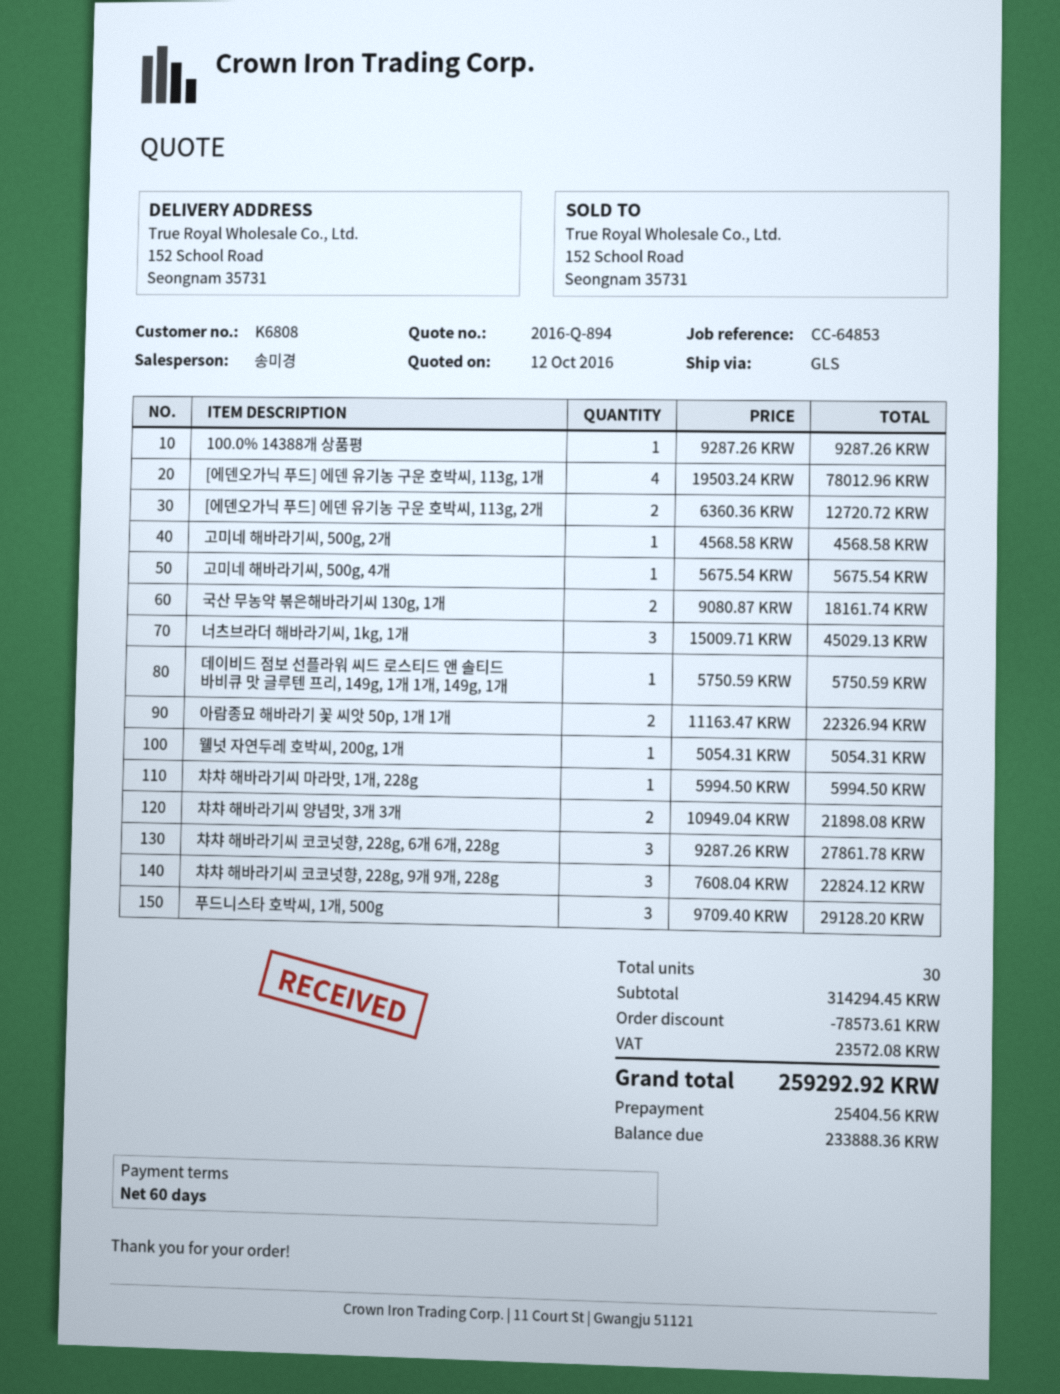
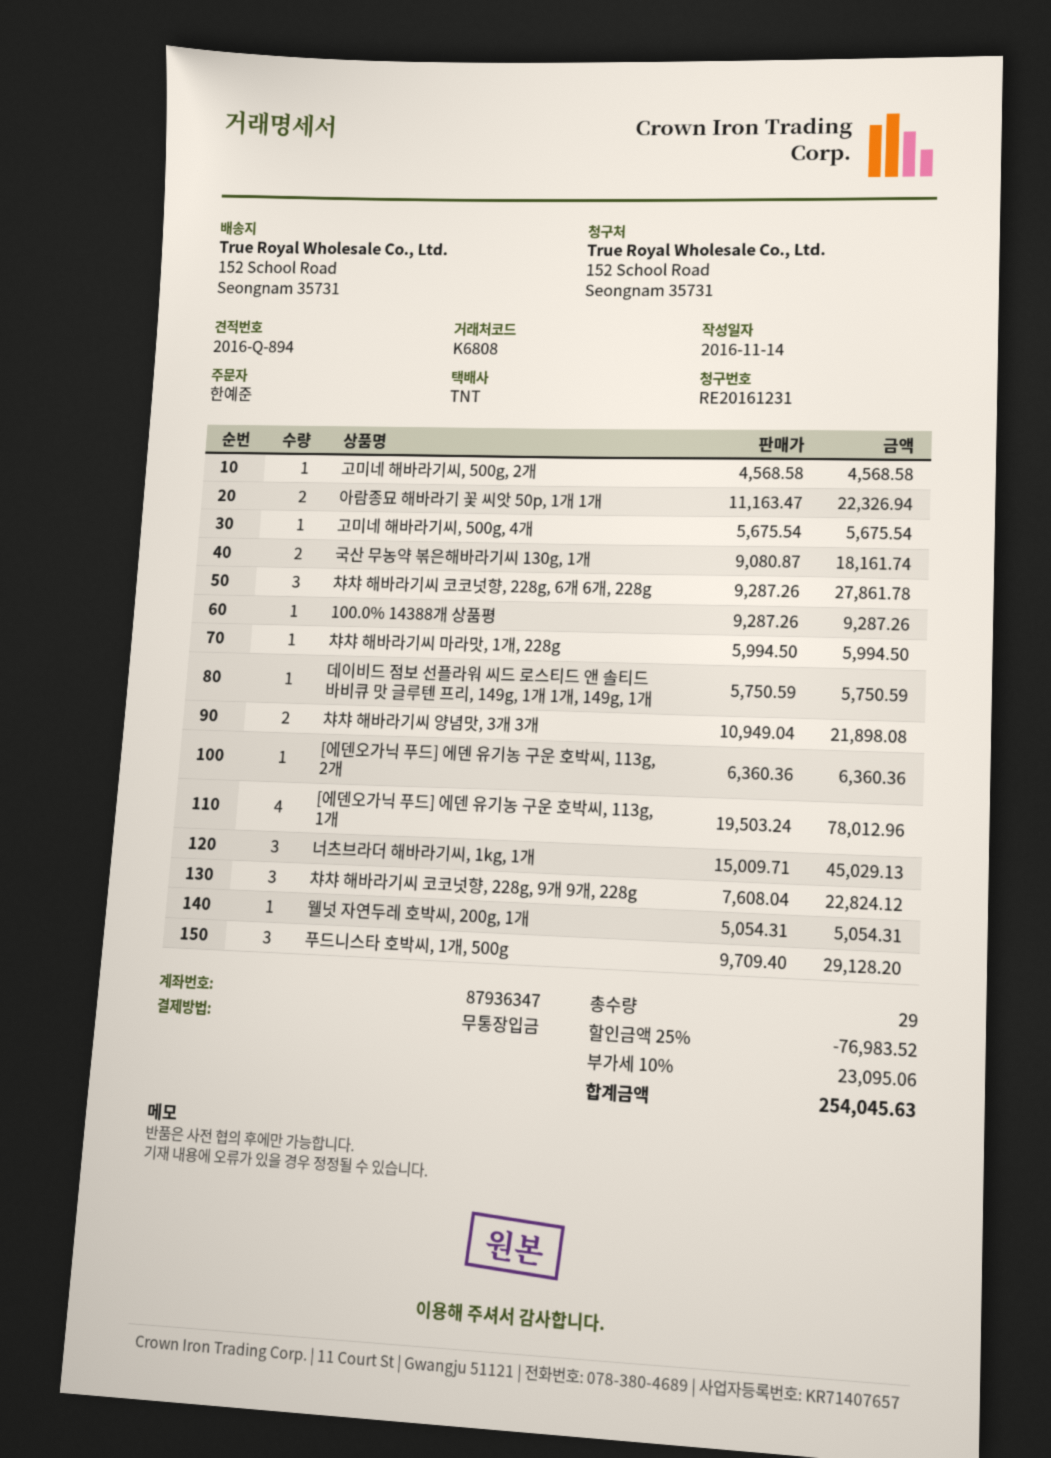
shipping method: GLS -> TNT
[에덴오가닉 푸드] 에덴 유기농 구운 호박씨, 113g, 2개: 2 x 6360.36 = 12720.72 -> 1 x 6360.36 = 6360.36
total quantity: 30 -> 29
discount: 78573.61 -> 76983.52
tax: 23572.08 -> 23095.06
total: 259292.92 -> 254045.63

